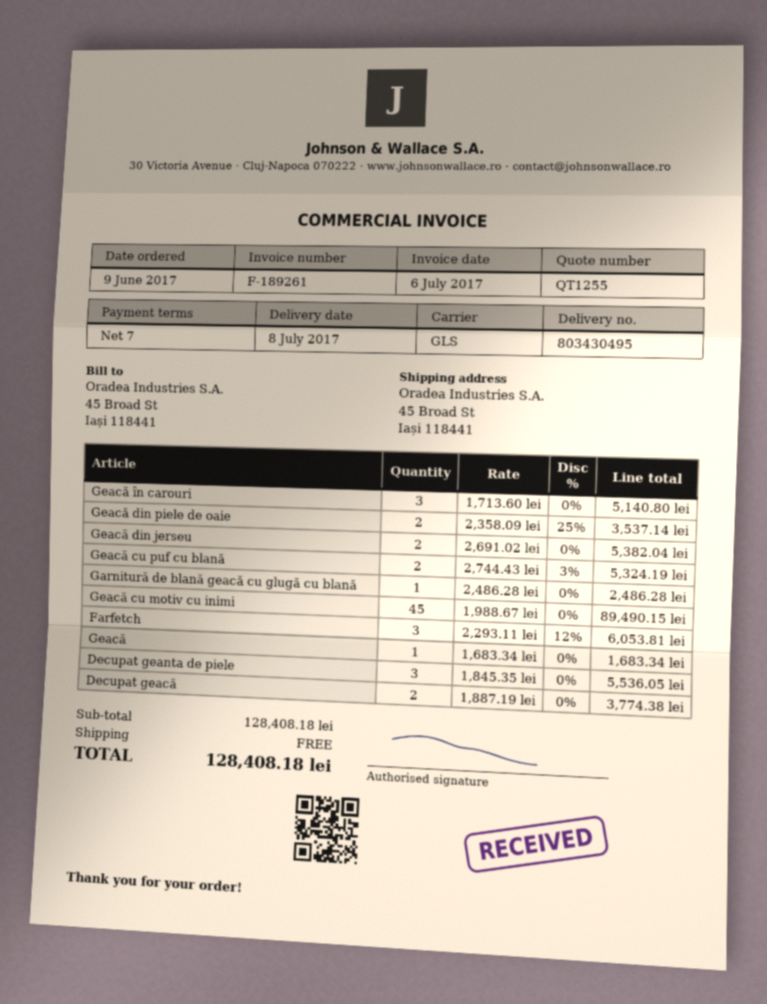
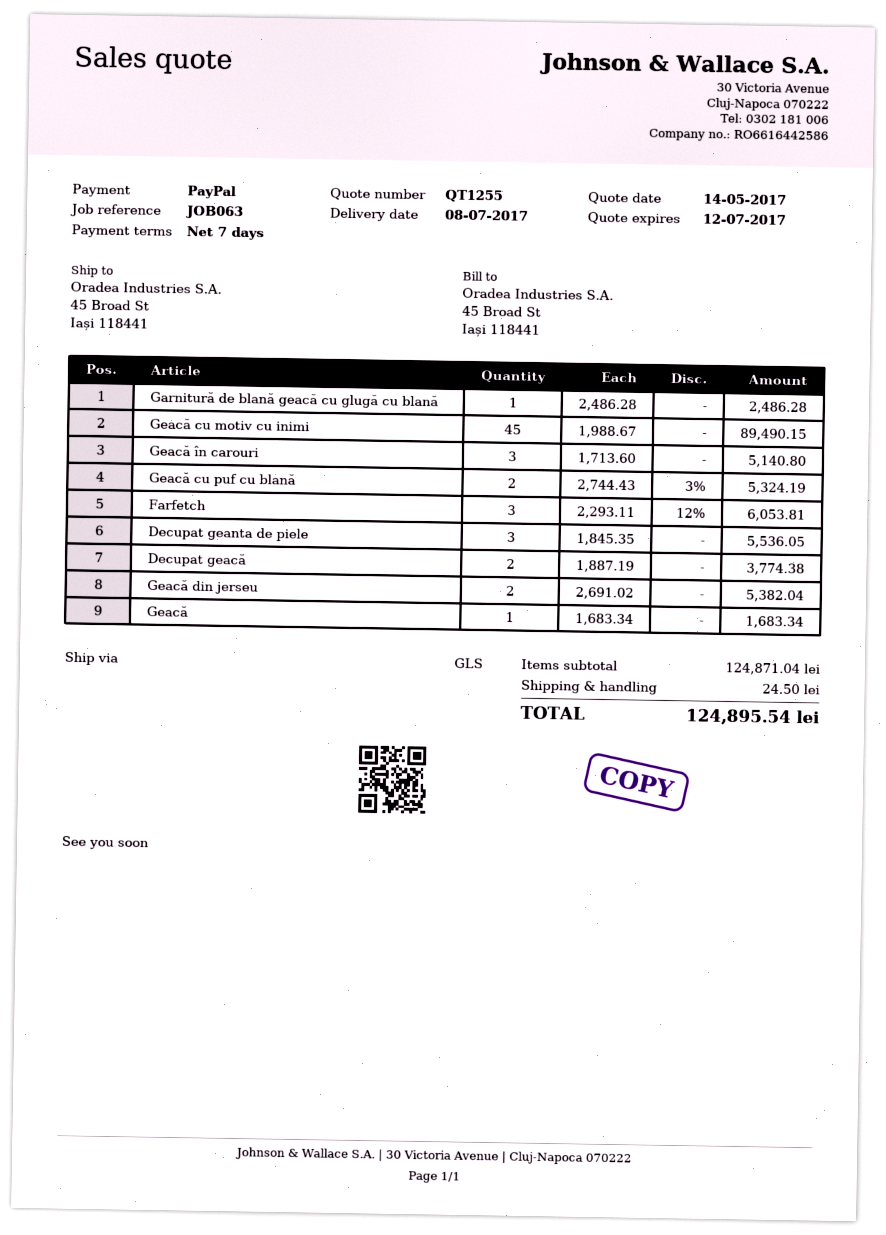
Geacă din piele de oaie: 2 x 2358.09 - 25% = 3537.14 -> none
subtotal: 128408.18 -> 124871.04
shipping: 0.00 -> 24.50
total: 128408.18 -> 124895.54

